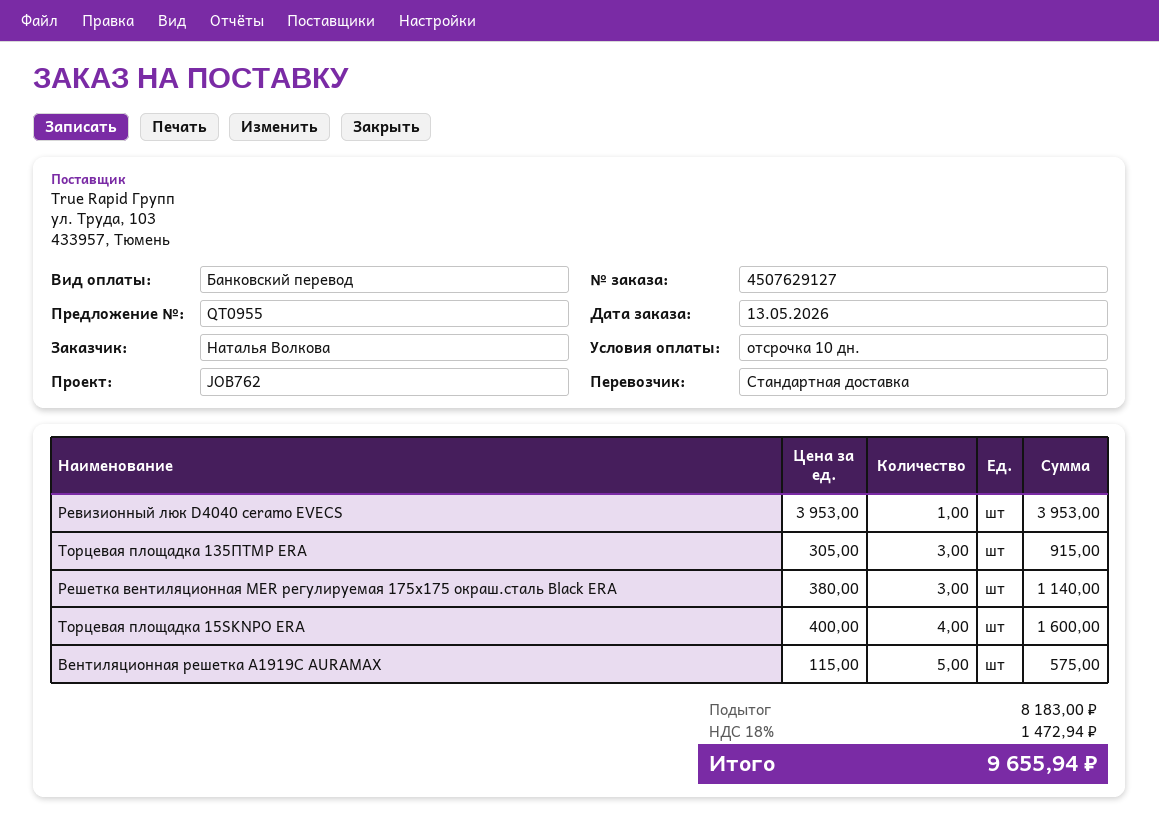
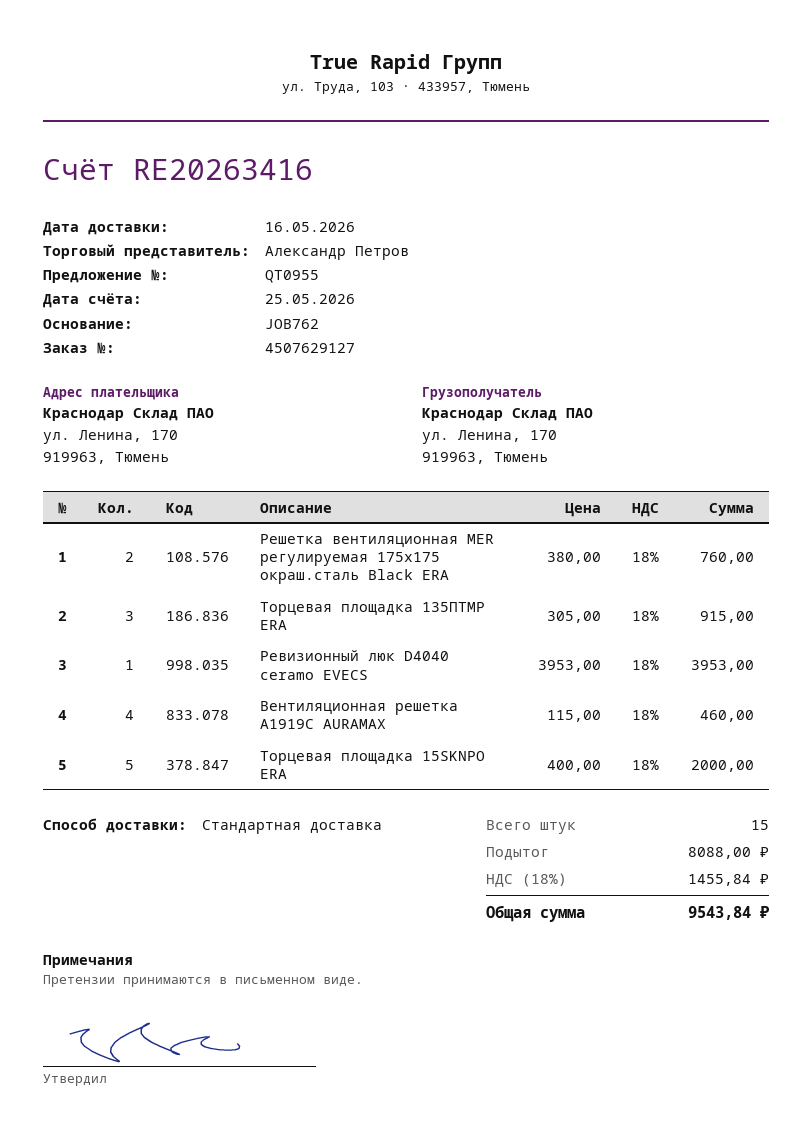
Решетка вентиляционная MER регулируемая 175х175 окраш.сталь Black ERA: 3 x 380.00 = 1140.00 -> 2 x 380.00 = 760.00
Торцевая площадка 15SKNPO ERA: 4 x 400.00 = 1600.00 -> 5 x 400.00 = 2000.00
Вентиляционная решетка A1919C AURAMAX: 5 x 115.00 = 575.00 -> 4 x 115.00 = 460.00
subtotal: 8183.00 -> 8088.00
tax: 18% = 1472.94 -> 18% = 1455.84
total: 9655.94 -> 9543.84

